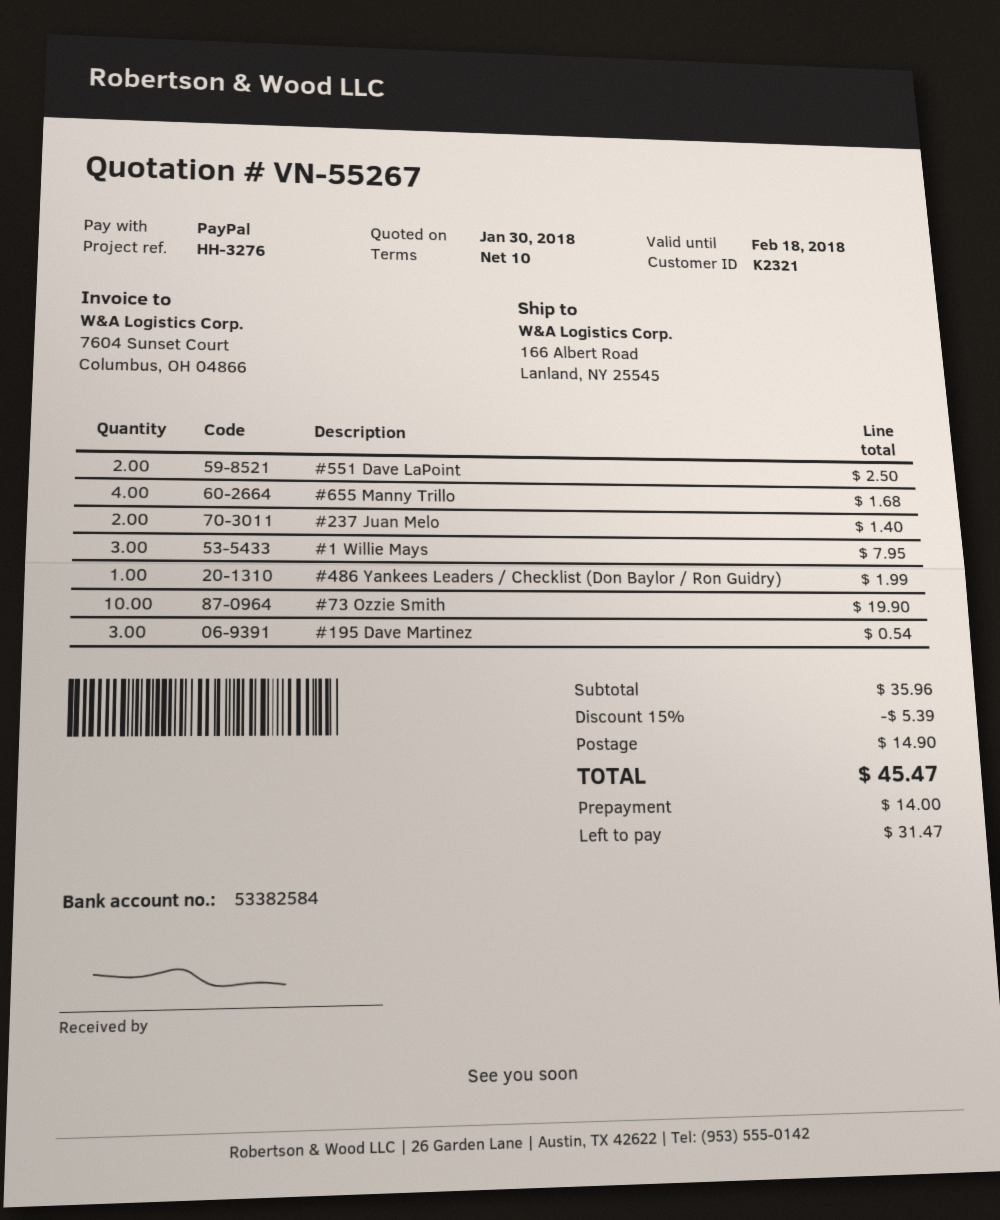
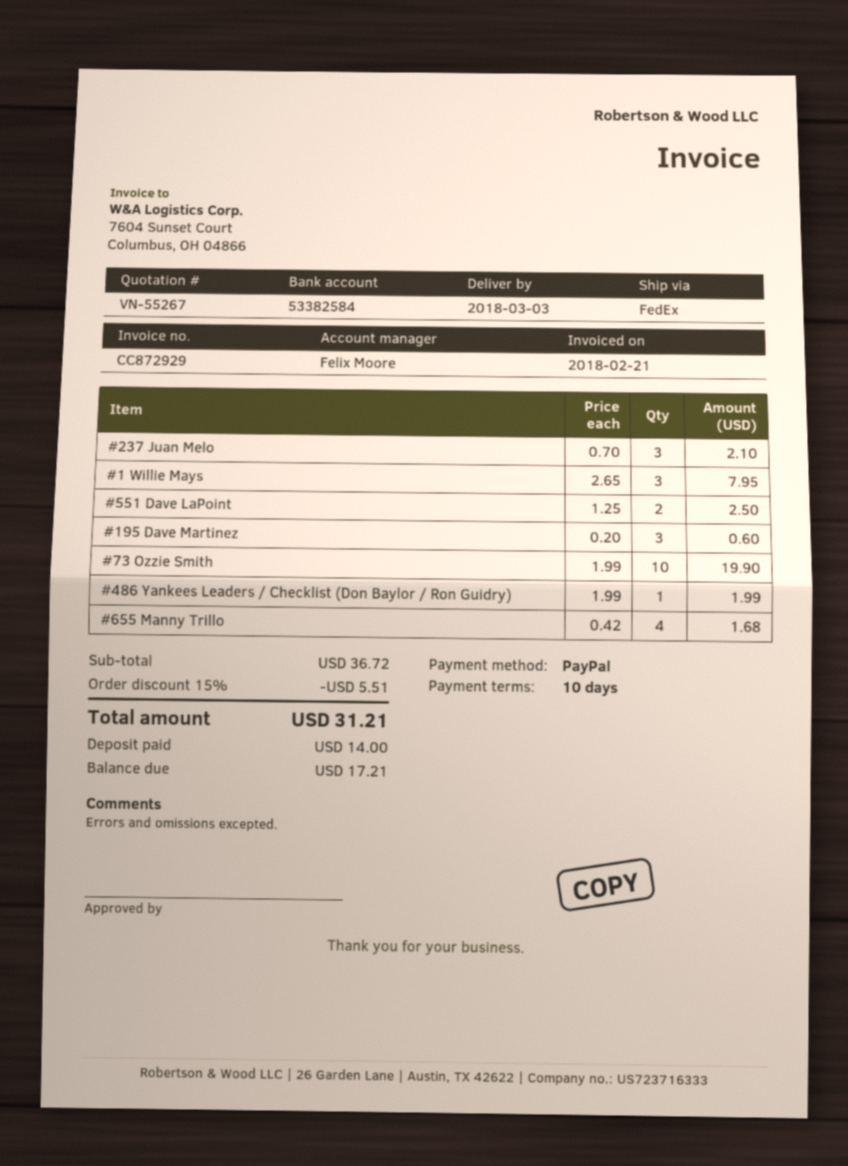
#237 Juan Melo: 2 for 1.40 -> 3 for 2.10
#195 Dave Martinez: 3 for 0.54 -> 3 for 0.60
subtotal: 35.96 -> 36.72
discount: 15% = 5.39 -> 15% = 5.51
shipping: 14.90 -> none
total: 45.47 -> 31.21
balance: 31.47 -> 17.21

